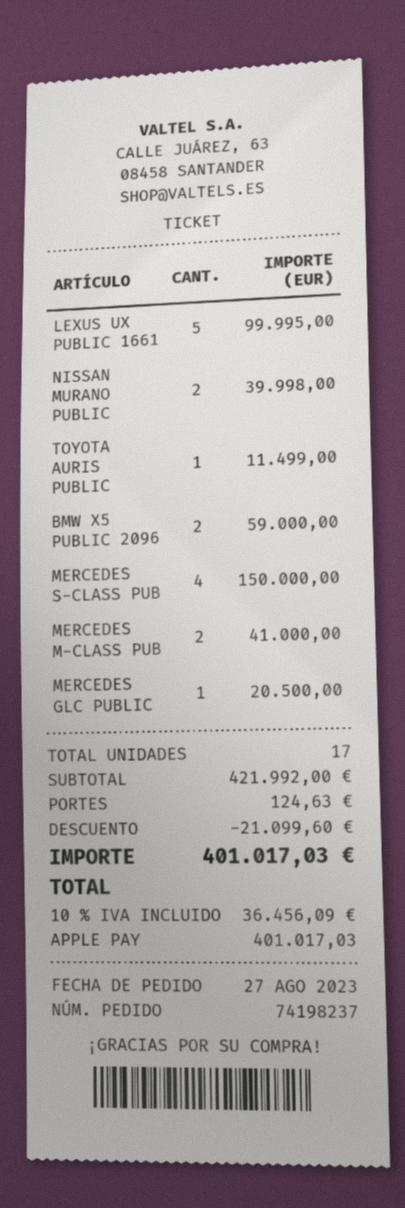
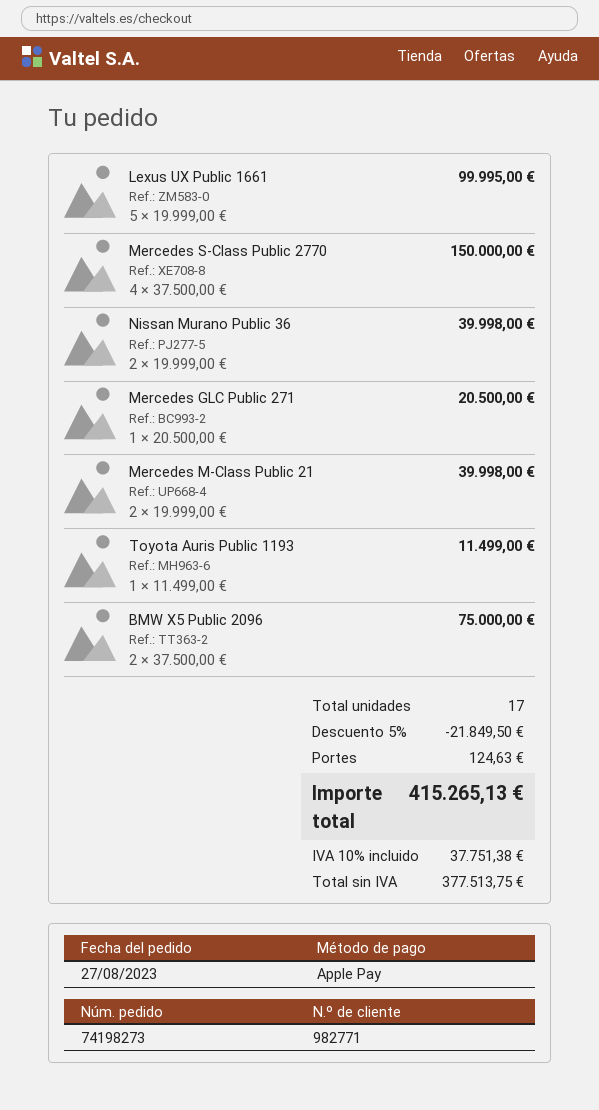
order number: 74198237 -> 74198273
BMW X5 PUBLIC 2096: 2 for 59000.00 -> 2 for 75000.00
MERCEDES M-CLASS PUB: 2 for 41000.00 -> 2 for 39998.00
discount: 21099.60 -> 21849.50
tax: 10% = 36456.09 -> 10% = 37751.38
total: 401017.03 -> 415265.13

